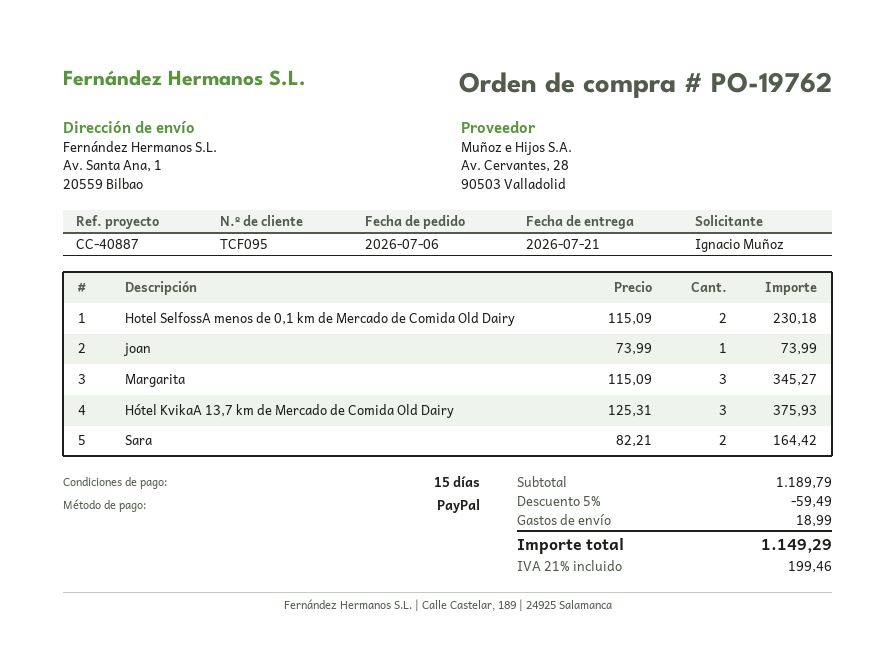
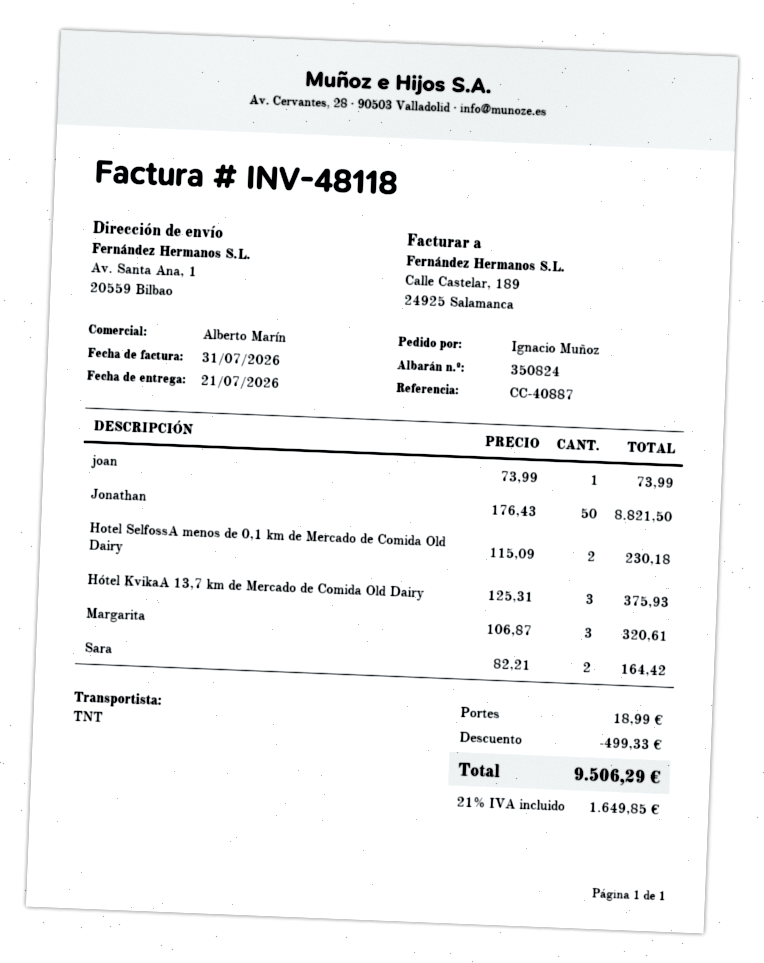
Margarita: 3 x 115.09 = 345.27 -> 3 x 106.87 = 320.61
Jonathan: none -> 50 x 176.43 = 8821.50
discount: 59.49 -> 499.33
tax: 21% = 199.46 -> 21% = 1649.85
total: 1149.29 -> 9506.29

